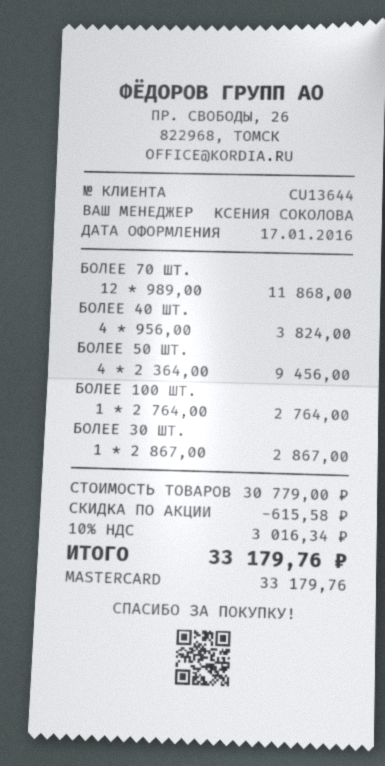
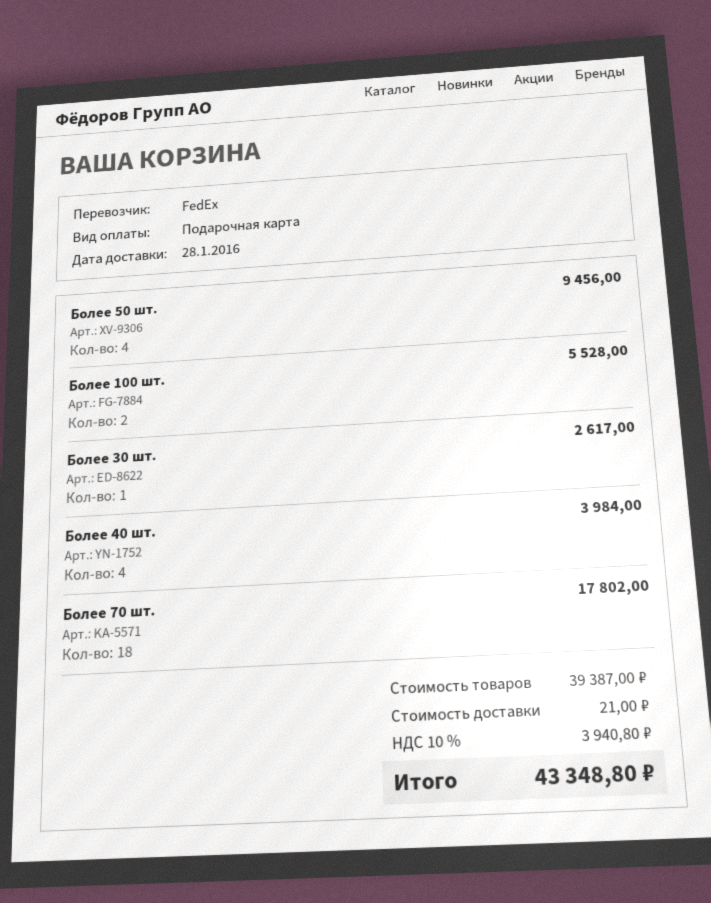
payment method: Mastercard -> gift card
БОЛЕЕ 70 ШТ.: 12 for 11868.00 -> 18 for 17802.00
БОЛЕЕ 40 ШТ.: 4 for 3824.00 -> 4 for 3984.00
БОЛЕЕ 100 ШТ.: 1 for 2764.00 -> 2 for 5528.00
БОЛЕЕ 30 ШТ.: 1 for 2867.00 -> 1 for 2617.00
subtotal: 30779.00 -> 39387.00
discount: 615.58 -> none
shipping: none -> 21.00
tax: 10% = 3016.34 -> 10% = 3940.80
total: 33179.76 -> 43348.80

